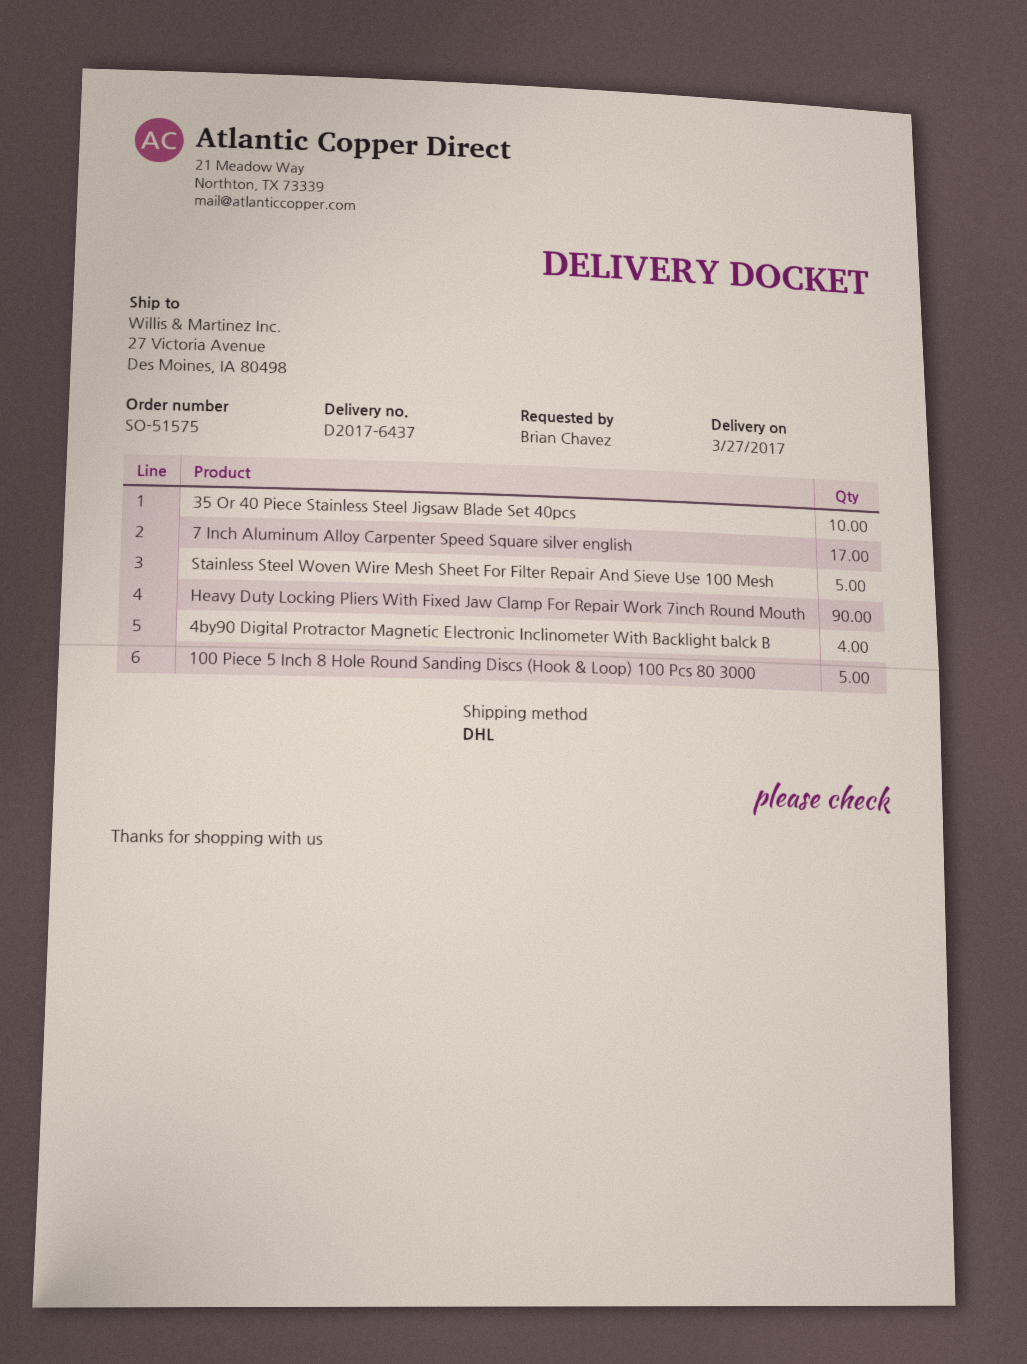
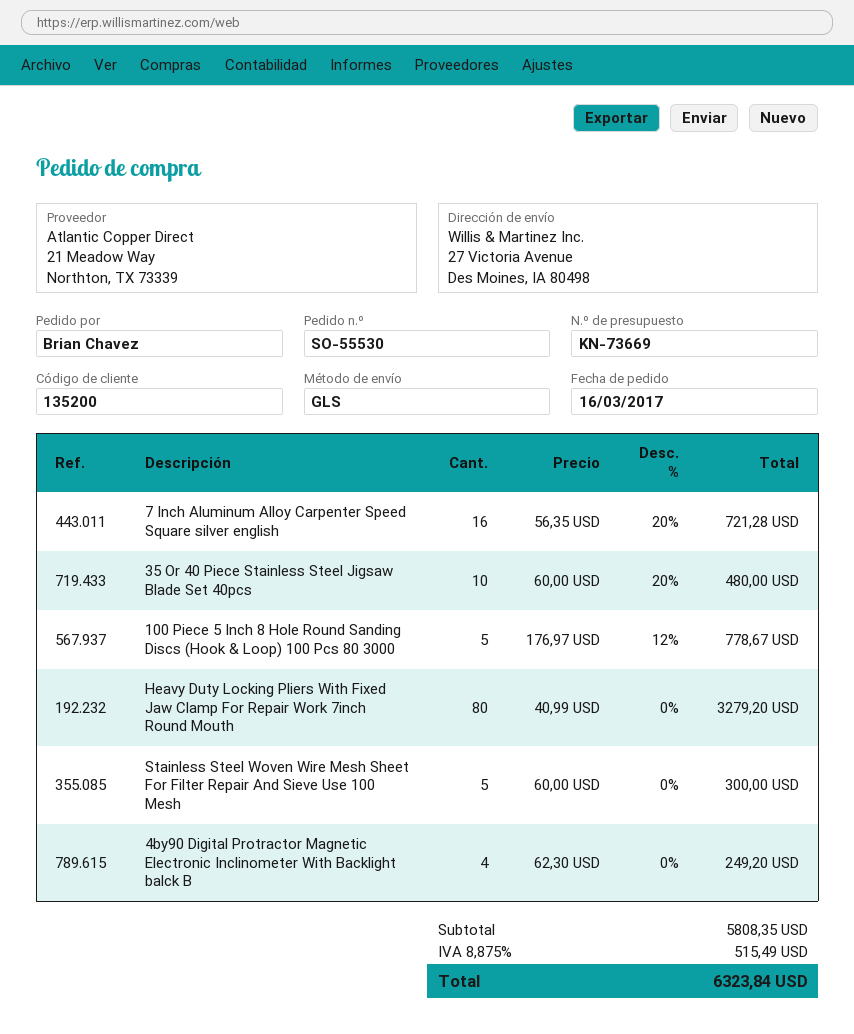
order number: SO-51575 -> SO-55530
shipping method: DHL -> GLS
7 Inch Aluminum Alloy Carpenter Speed Square silver english: 17 -> 16
Heavy Duty Locking Pliers With Fixed Jaw Clamp For Repair Work 7inch Round Mouth: 90 -> 80

